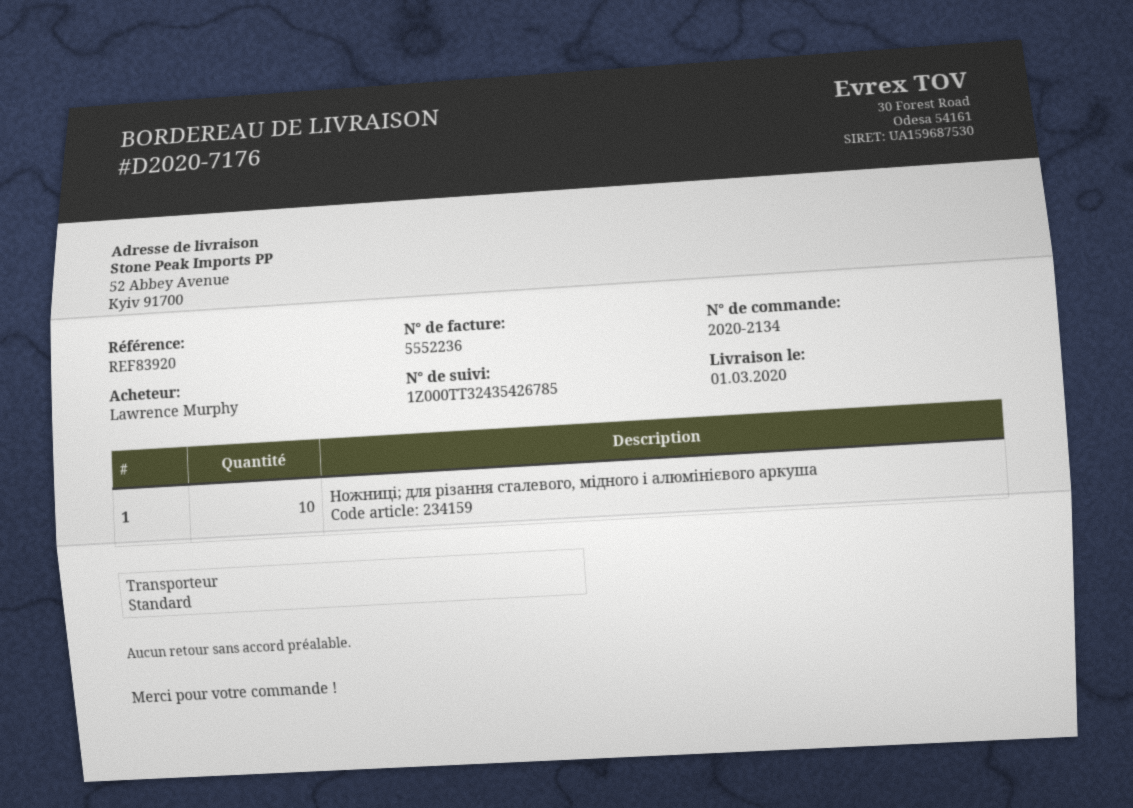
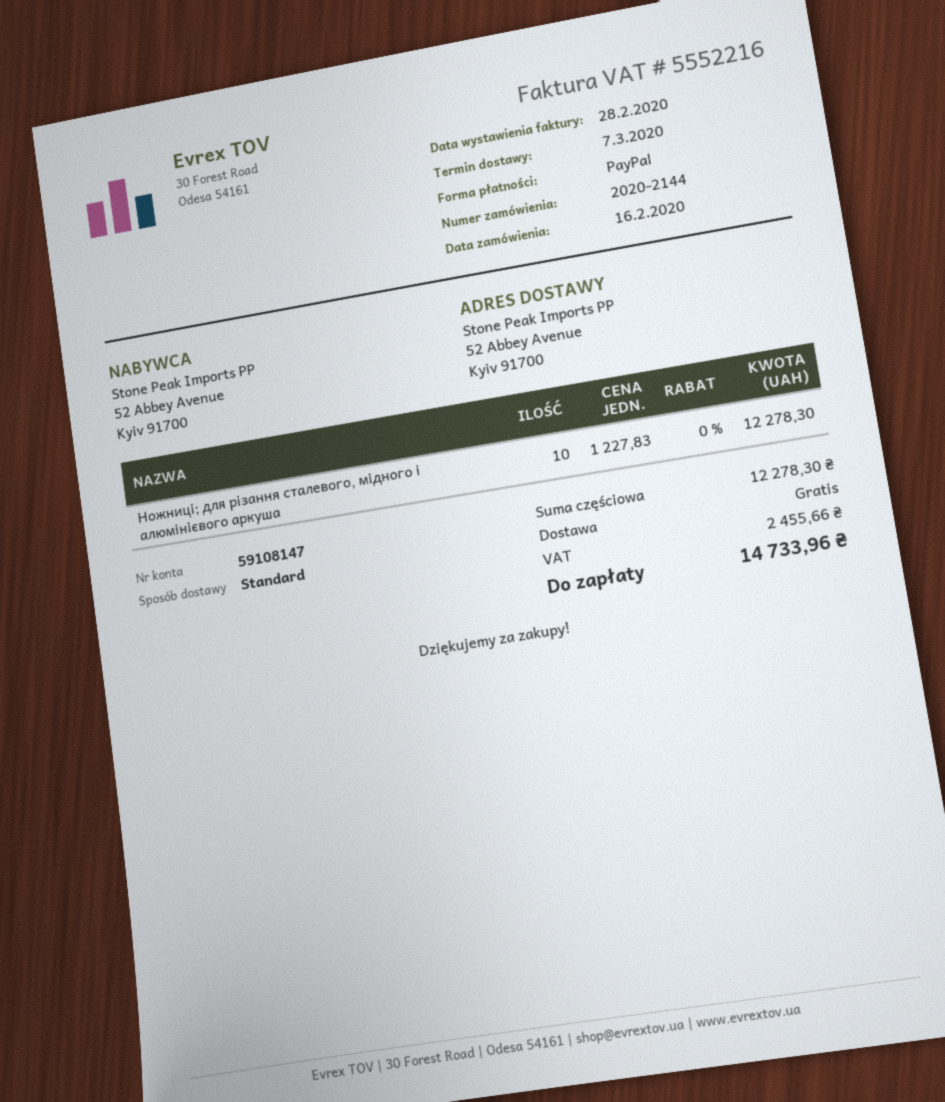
order number: 2020-2134 -> 2020-2144
delivery date: 2020-03-01 -> 2020-03-07
invoice number: 5552236 -> 5552216

